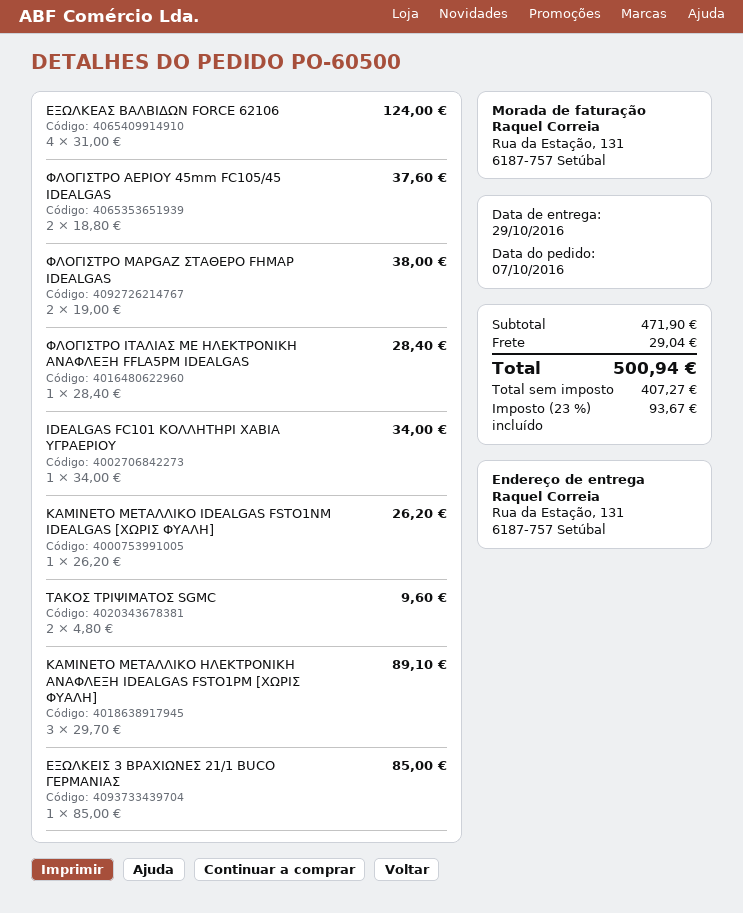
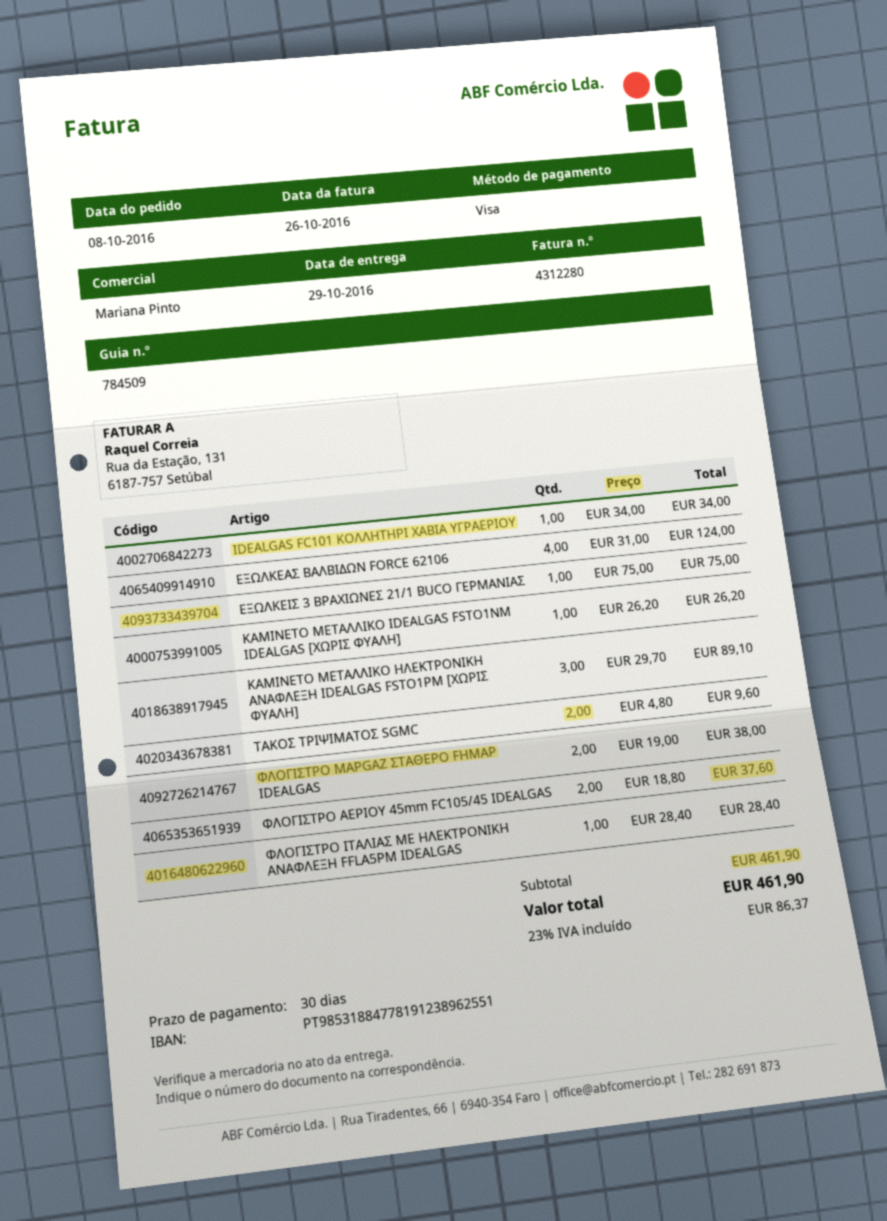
order date: 2016-10-07 -> 2016-10-08
ΕΞΩΛΚΕΙΣ 3 ΒΡΑΧΙΩΝΕΣ 21/1 BUCO ΓΕΡΜΑΝΙΑΣ: 1 x 85.00 = 85.00 -> 1 x 75.00 = 75.00
subtotal: 471.90 -> 461.90
shipping: 29.04 -> none
tax: 23% = 93.67 -> 23% = 86.37
total: 500.94 -> 461.90

